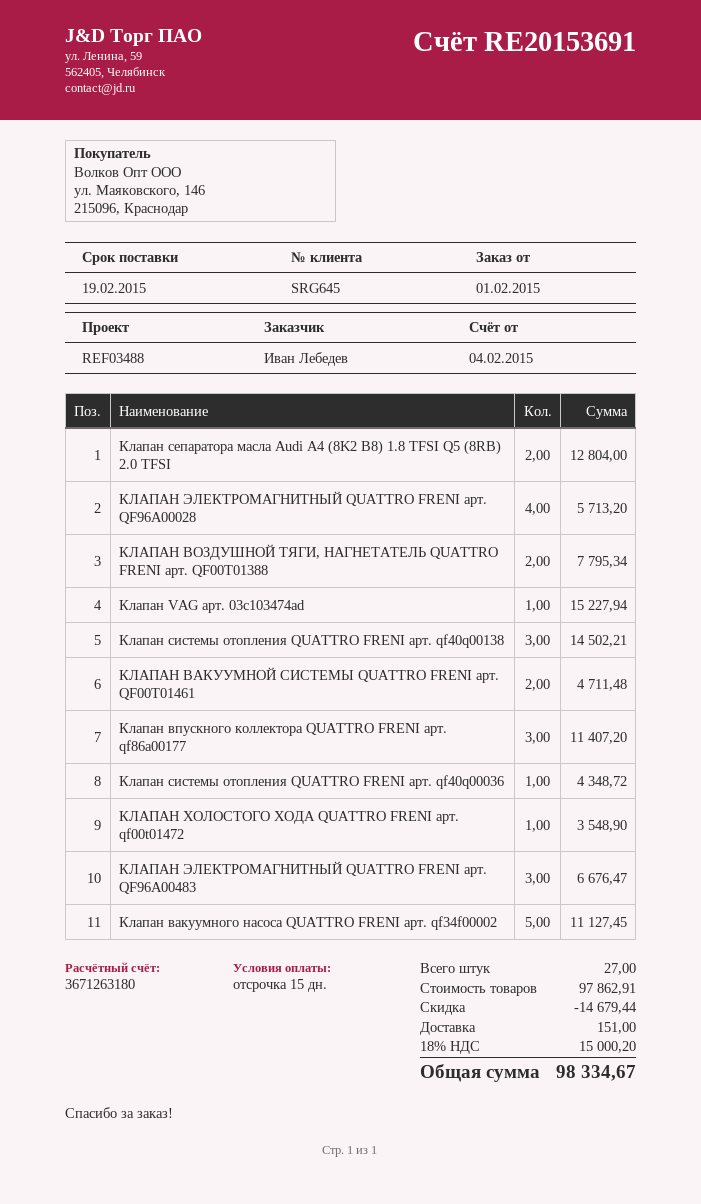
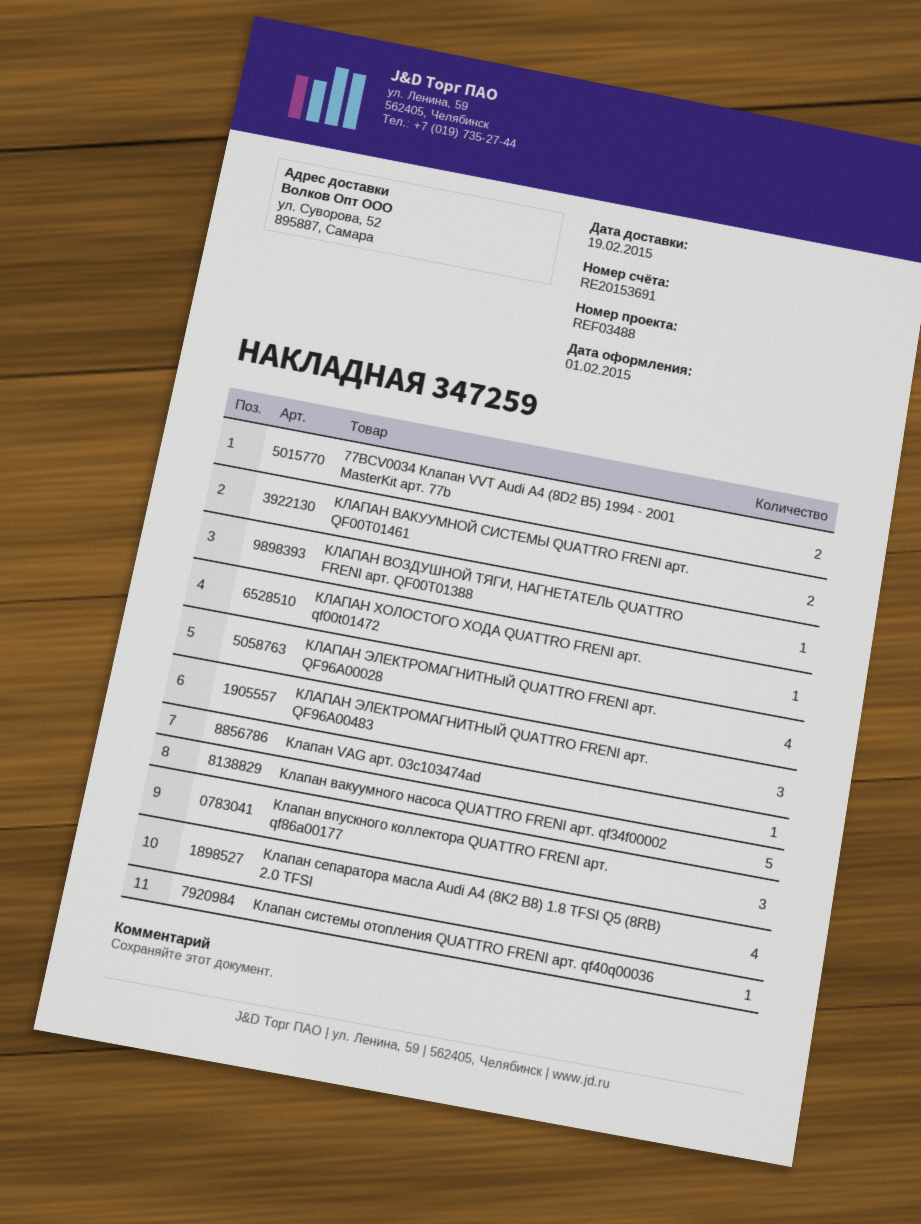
Клапан сепаратора масла Audi A4 (8K2 B8) 1.8 TFSI Q5 (8RB) 2.0 TFSI: 2 -> 4
КЛАПАН ВОЗДУШНОЙ ТЯГИ, НАГНЕТАТЕЛЬ QUATTRO FRENI арт. QF00T01388: 2 -> 1
Клапан системы отопления QUATTRO FRENI арт. qf40q00138: 3 -> none
77BCV0034 Клапан VVT Audi A4 (8D2 B5) 1994 - 2001 MasterKit арт. 77b: none -> 2

